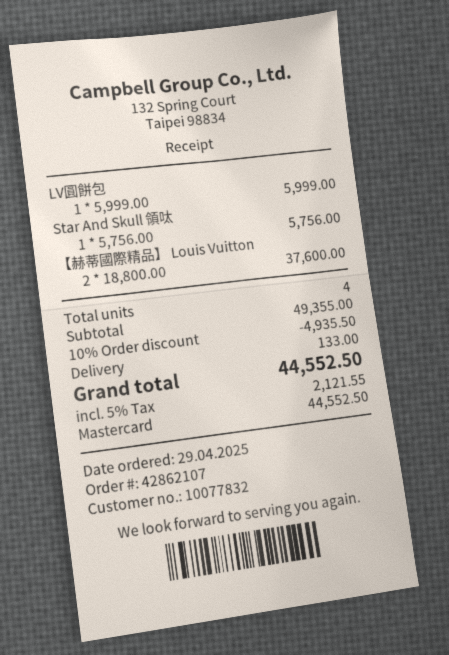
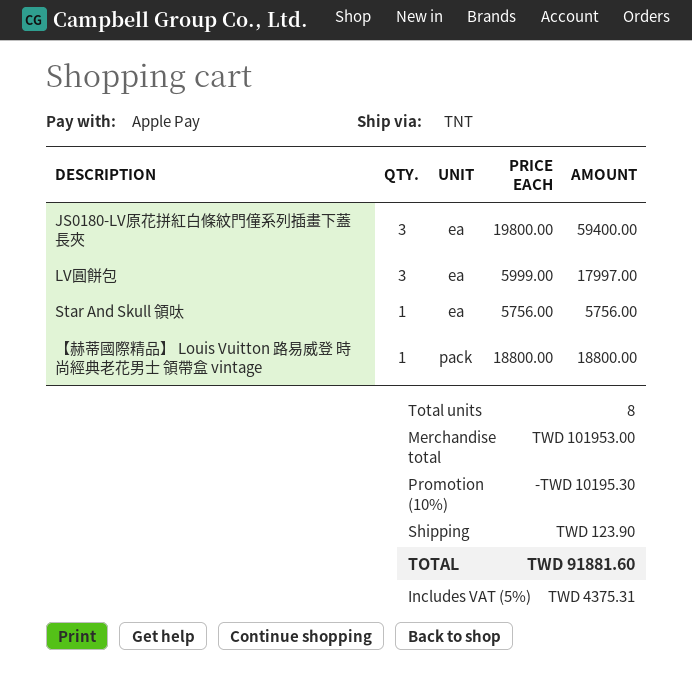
payment method: Mastercard -> Apple Pay
LV圓餅包: 1 x 5999.00 = 5999.00 -> 3 x 5999.00 = 17997.00
【赫蒂國際精品】 Louis Vuitton: 2 x 18800.00 = 37600.00 -> 1 x 18800.00 = 18800.00
JS0180-LV原花拼紅白條紋門僮系列插畫下蓋長夾: none -> 3 x 19800.00 = 59400.00
total quantity: 4 -> 8
subtotal: 49355.00 -> 101953.00
discount: 10% = 4935.50 -> 10% = 10195.30
shipping: 133.00 -> 123.90
tax: 5% = 2121.55 -> 5% = 4375.31
total: 44552.50 -> 91881.60

